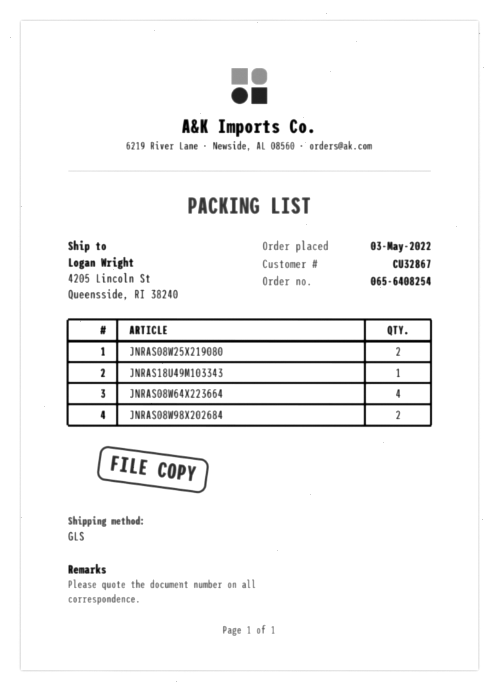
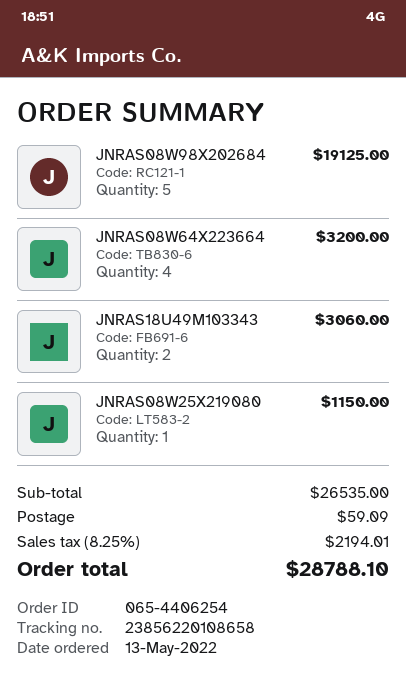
order number: 065-6408254 -> 065-4406254
order date: 2022-05-03 -> 2022-05-13
JNRAS08W25X219080: 2 -> 1
JNRAS18U49M103343: 1 -> 2
JNRAS08W98X202684: 2 -> 5

